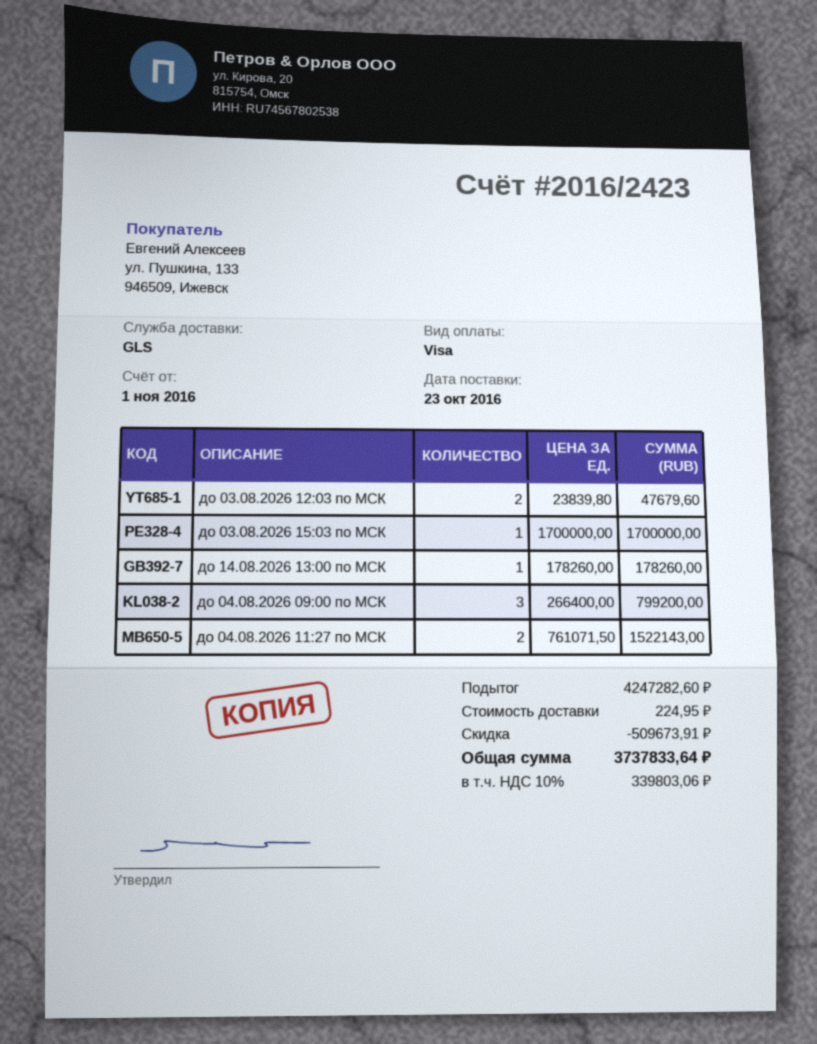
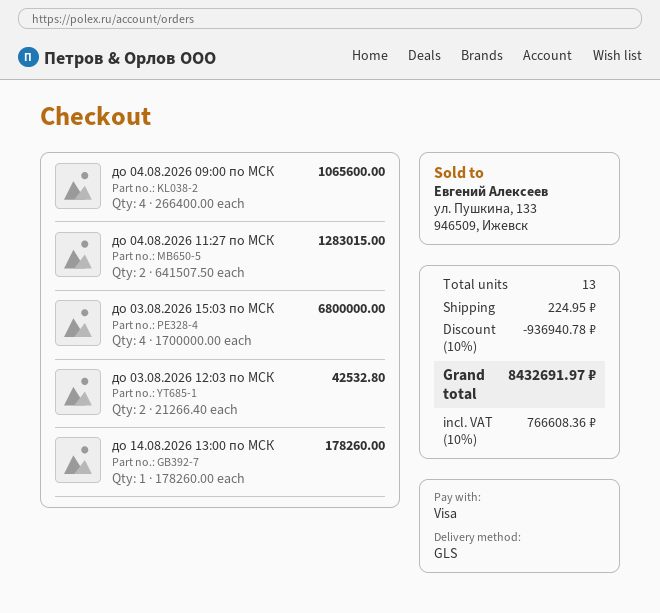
до 03.08.2026 12:03 по МСК: 2 x 23839.80 = 47679.60 -> 2 x 21266.40 = 42532.80
до 03.08.2026 15:03 по МСК: 1 x 1700000.00 = 1700000.00 -> 4 x 1700000.00 = 6800000.00
до 04.08.2026 09:00 по МСК: 3 x 266400.00 = 799200.00 -> 4 x 266400.00 = 1065600.00
до 04.08.2026 11:27 по МСК: 2 x 761071.50 = 1522143.00 -> 2 x 641507.50 = 1283015.00
discount: 509673.91 -> 936940.78
tax: 10% = 339803.06 -> 10% = 766608.36
total: 3737833.64 -> 8432691.97

